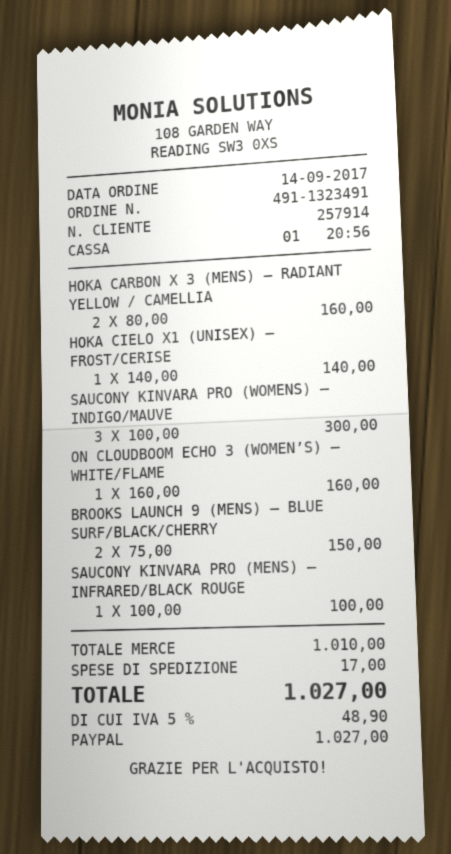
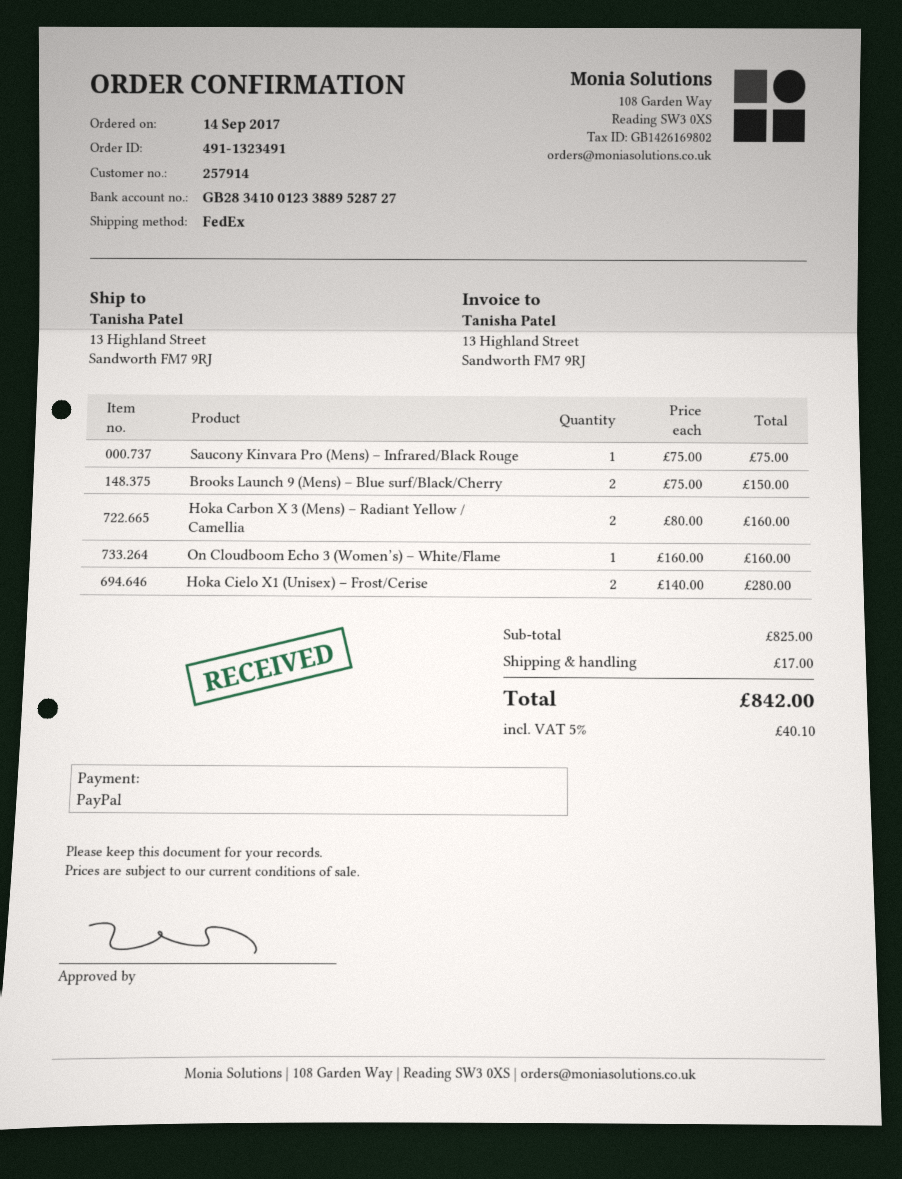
HOKA CIELO X1 (UNISEX) – FROST/CERISE: 1 x 140.00 = 140.00 -> 2 x 140.00 = 280.00
SAUCONY KINVARA PRO (WOMENS) – INDIGO/MAUVE: 3 x 100.00 = 300.00 -> none
SAUCONY KINVARA PRO (MENS) – INFRARED/BLACK ROUGE: 1 x 100.00 = 100.00 -> 1 x 75.00 = 75.00
subtotal: 1010.00 -> 825.00
tax: 5% = 48.90 -> 5% = 40.10
total: 1027.00 -> 842.00

